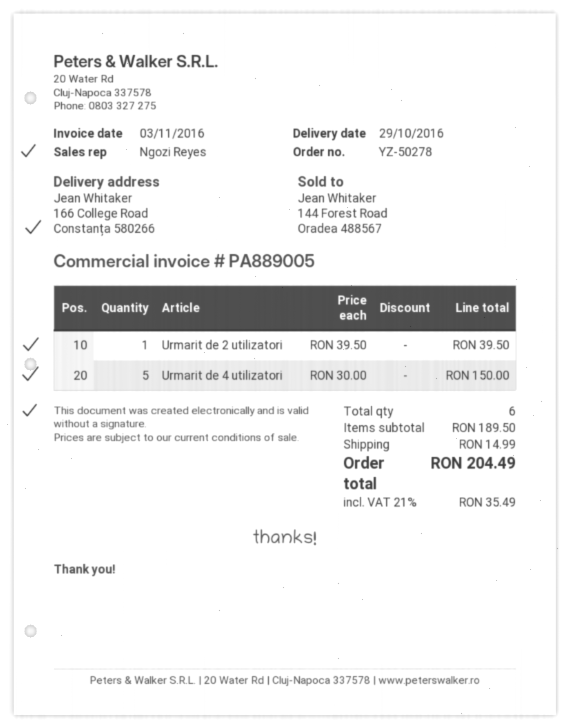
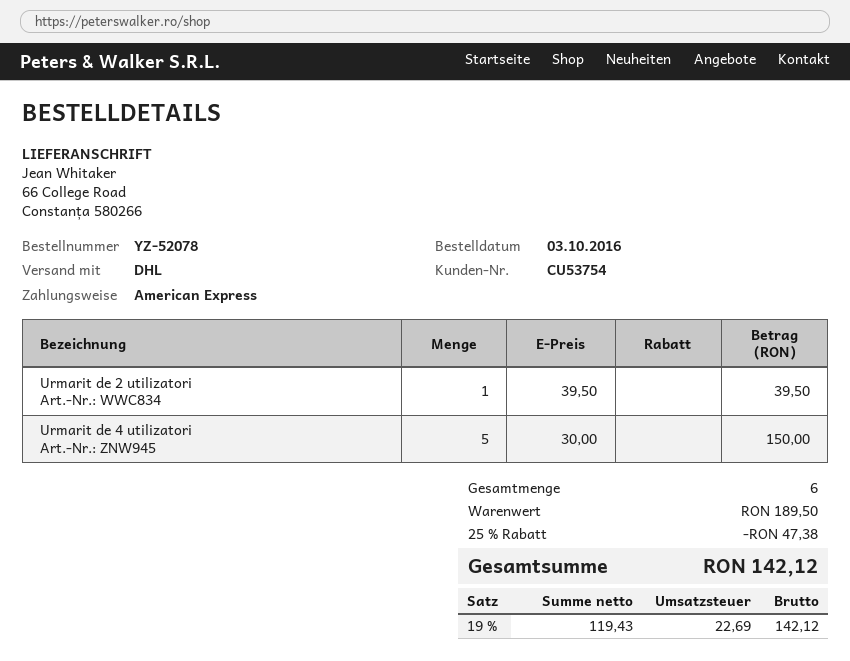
order number: YZ-50278 -> YZ-52078
ship to: 166 College Road, Constanța 580266 -> 66 College Road, Constanța 580266
discount: none -> 25% = 47.38
shipping: 14.99 -> none
tax: 21% = 35.49 -> 19% = 22.69
total: 204.49 -> 142.12

